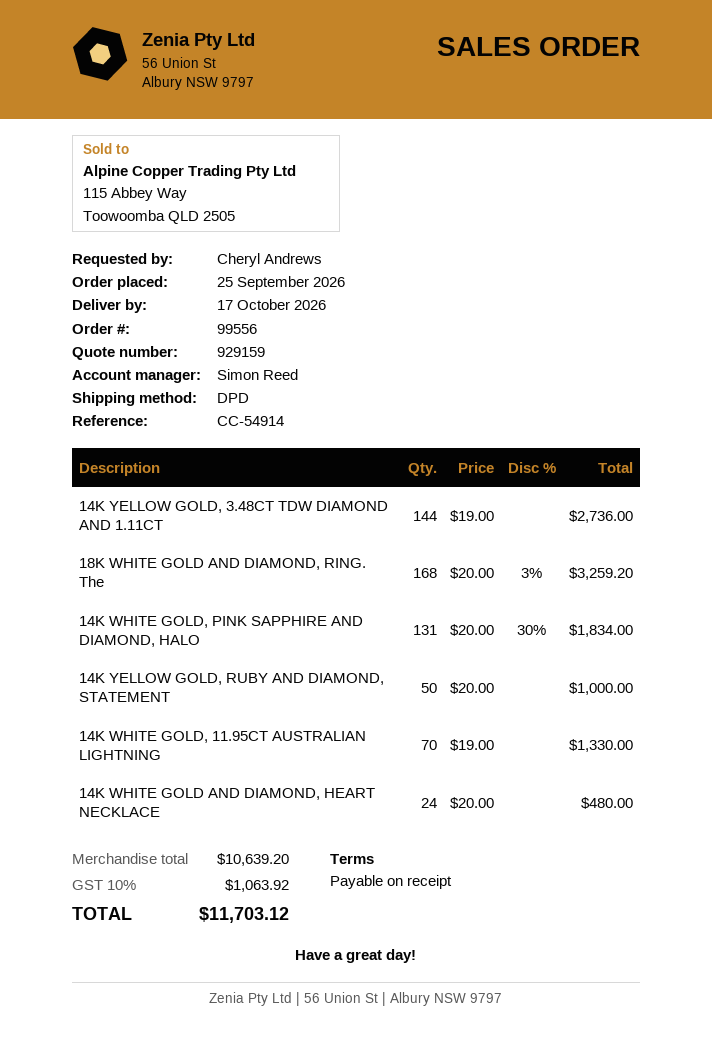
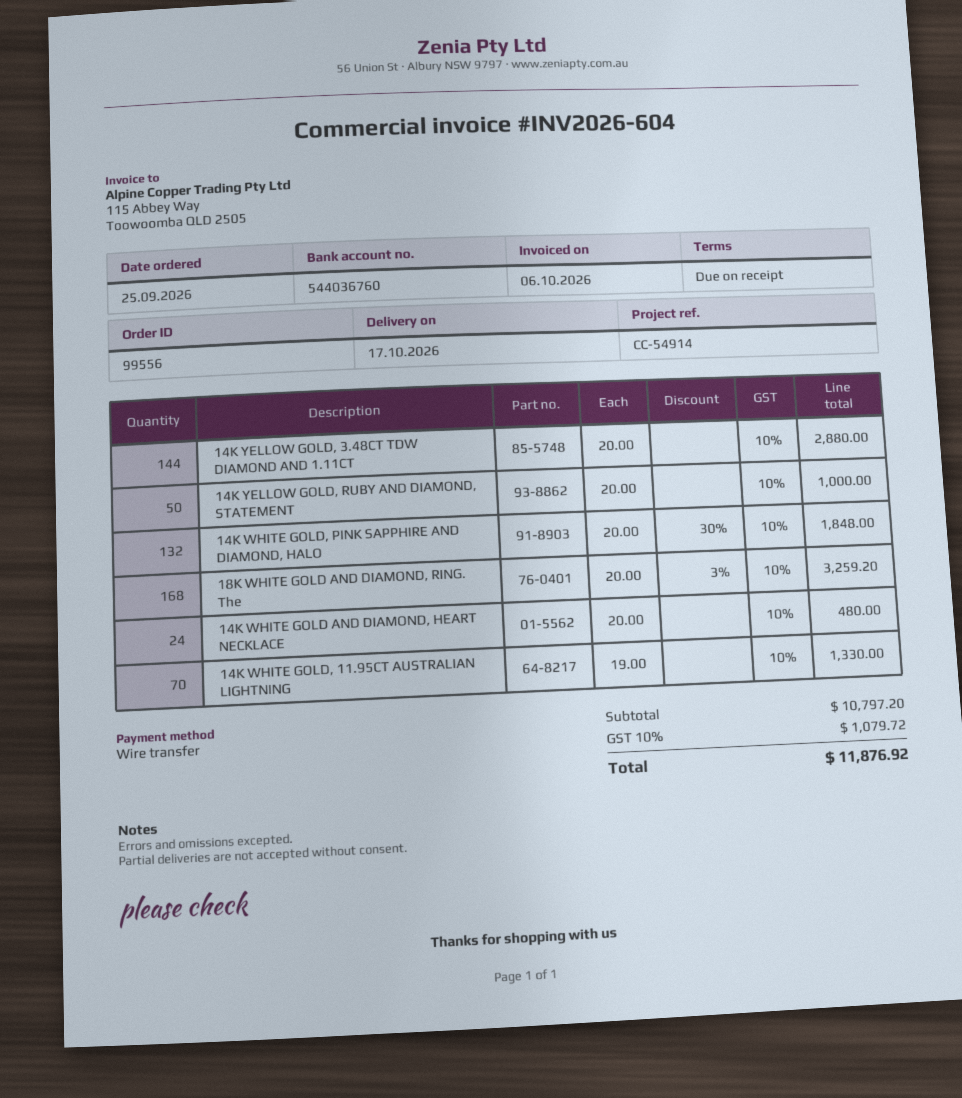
14K YELLOW GOLD, 3.48CT TDW DIAMOND AND 1.11CT: 144 x 19.00 = 2736.00 -> 144 x 20.00 = 2880.00
14K WHITE GOLD, PINK SAPPHIRE AND DIAMOND, HALO: 131 x 20.00 - 30% = 1834.00 -> 132 x 20.00 - 30% = 1848.00
subtotal: 10639.20 -> 10797.20
tax: 10% = 1063.92 -> 10% = 1079.72
total: 11703.12 -> 11876.92

